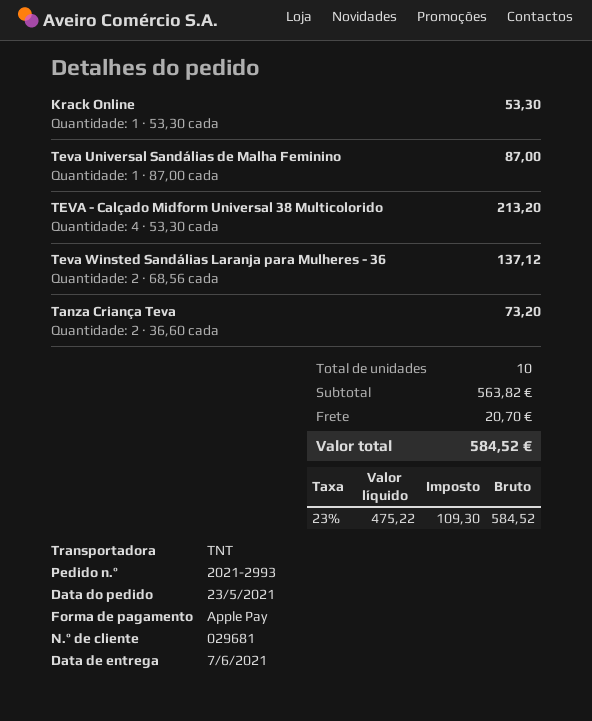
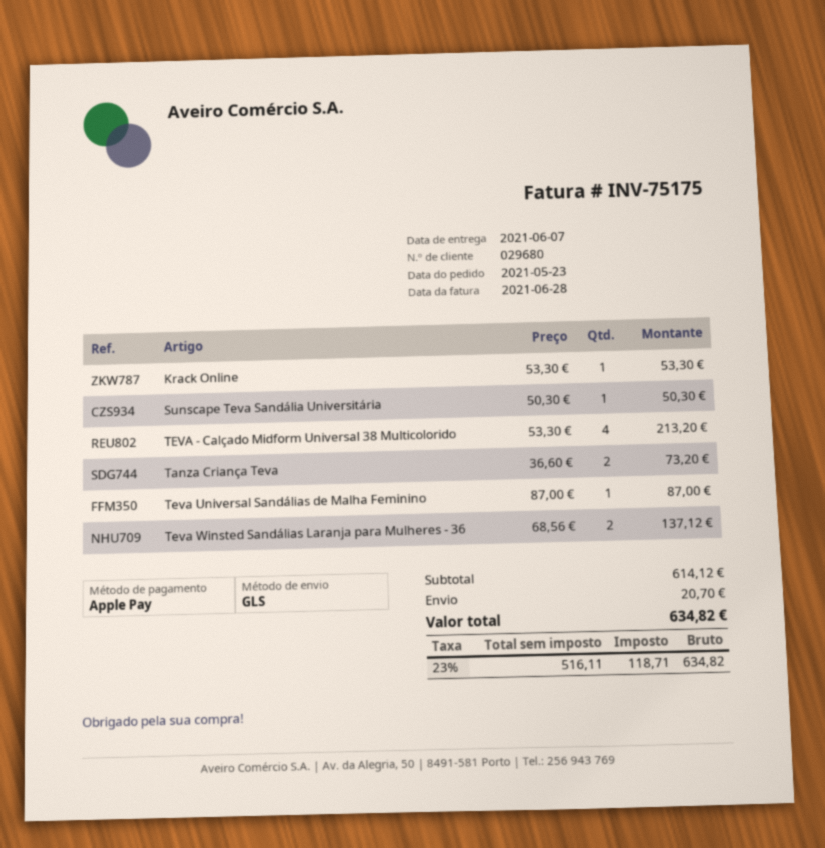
customer number: 029681 -> 029680
shipping method: TNT -> GLS
Sunscape Teva Sandália Universitária: none -> 1 x 50.30 = 50.30
subtotal: 563.82 -> 614.12
net: 475.22 -> 516.11
tax: 23% = 109.30 -> 23% = 118.71
total: 584.52 -> 634.82

